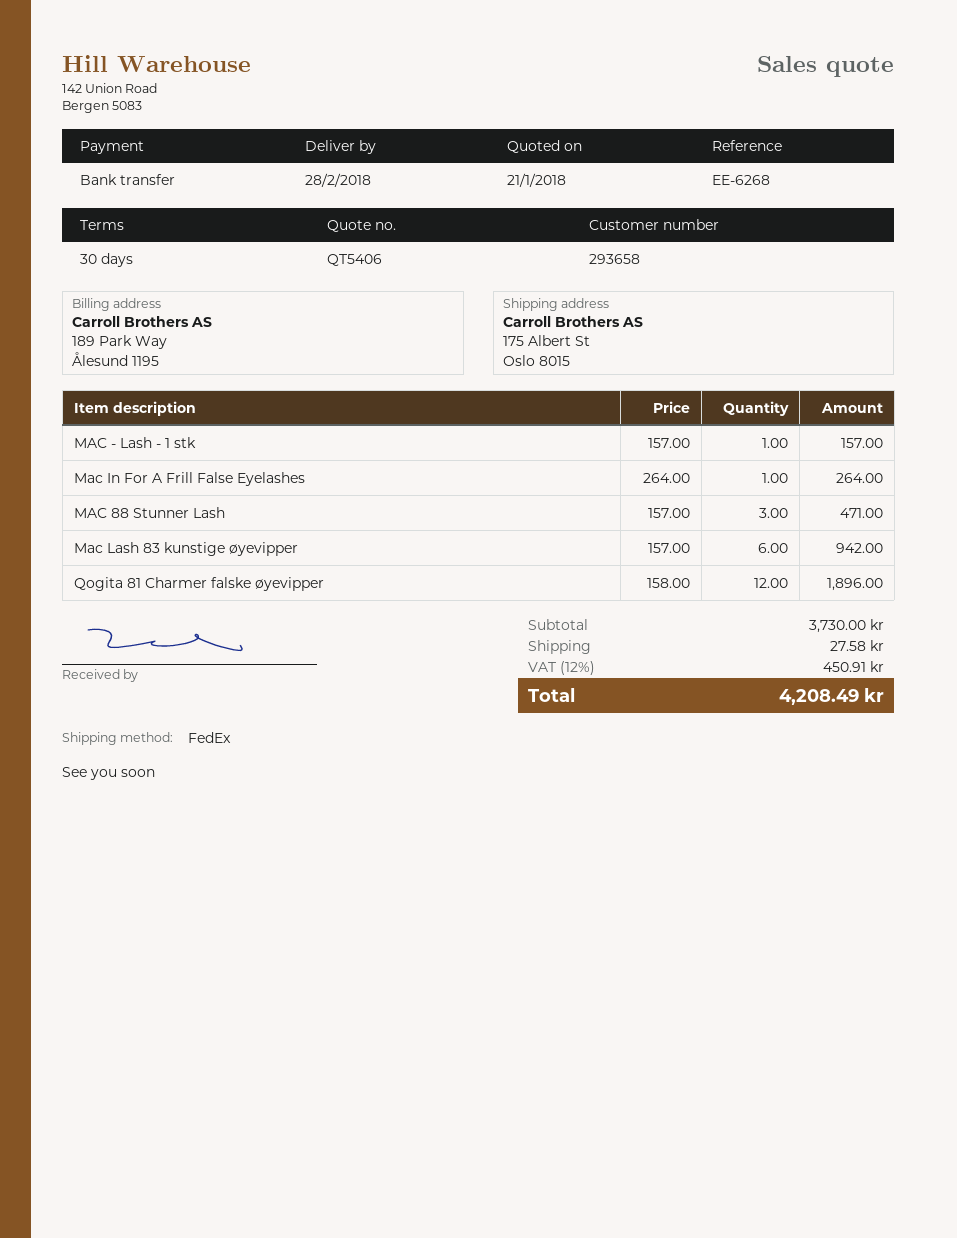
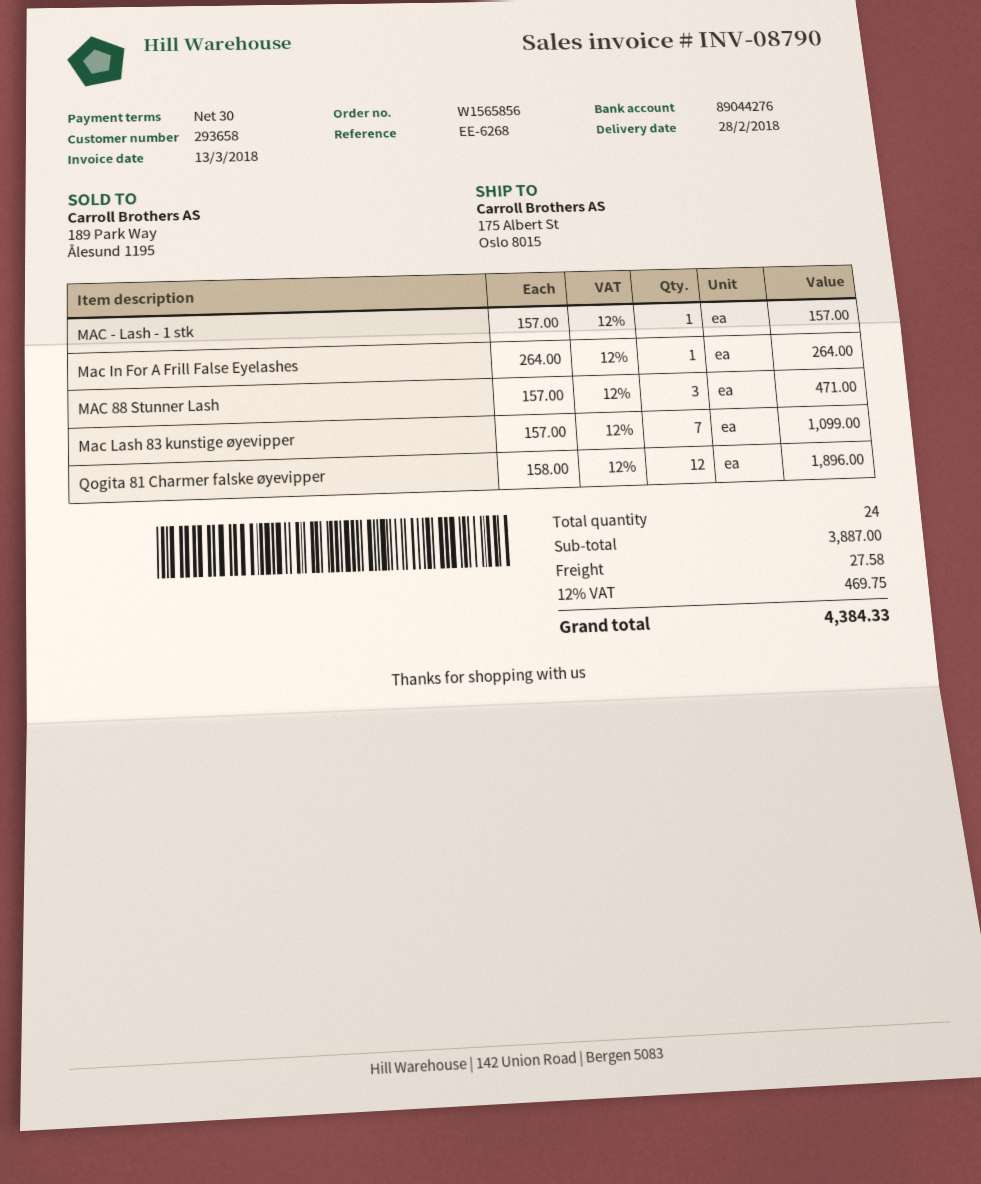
Mac Lash 83 kunstige øyevipper: 6 x 157.00 = 942.00 -> 7 x 157.00 = 1099.00
subtotal: 3730.00 -> 3887.00
tax: 12% = 450.91 -> 12% = 469.75
total: 4208.49 -> 4384.33

